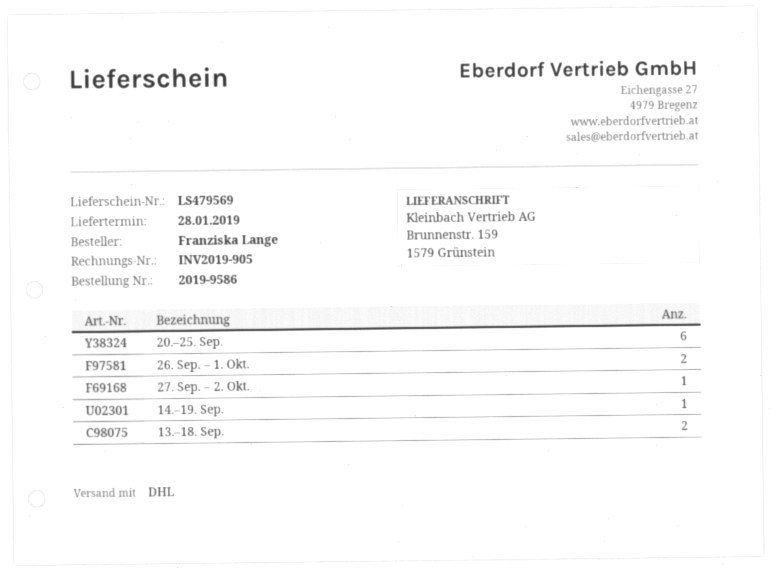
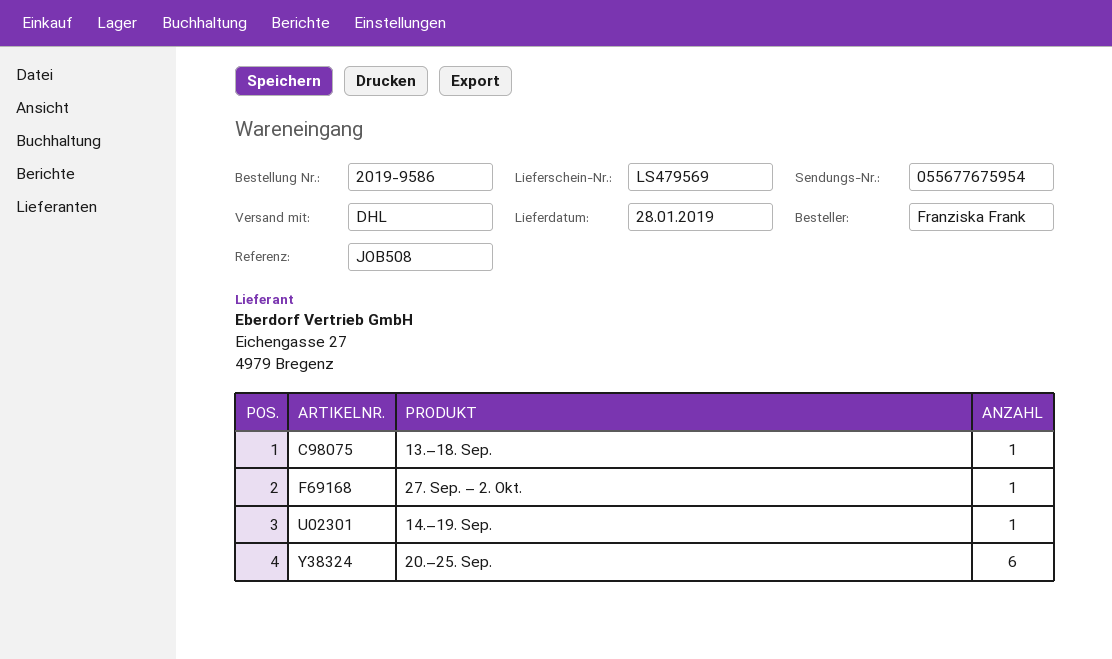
ordered by: Franziska Lange -> Franziska Frank
26. Sep. – 1. Okt.: 2 -> none
13.–18. Sep.: 2 -> 1

